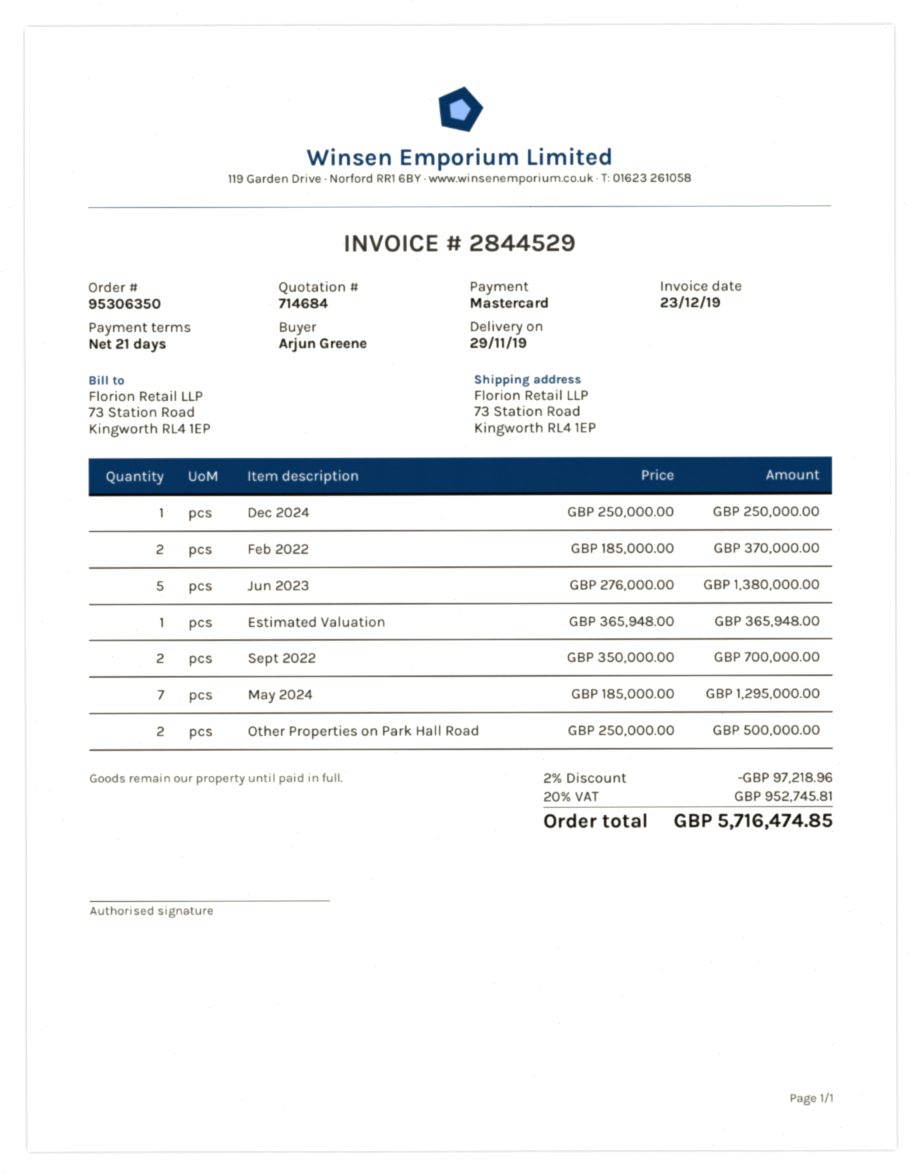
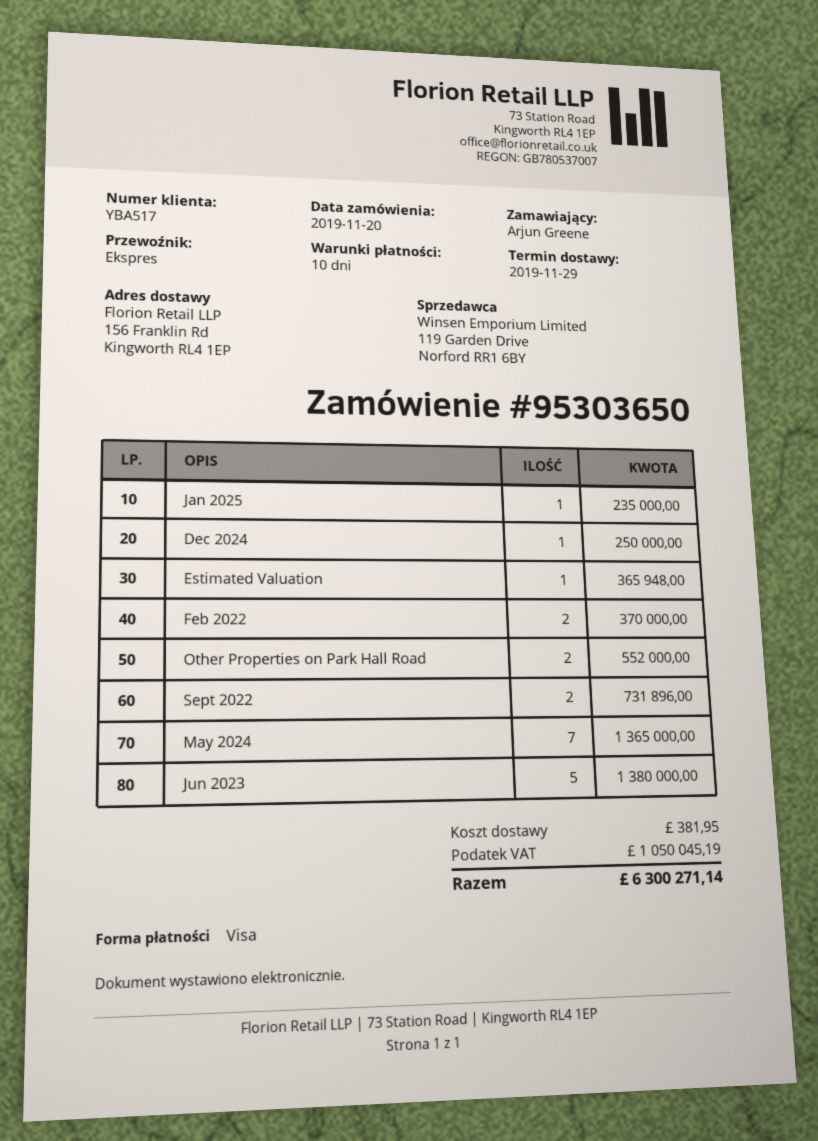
order number: 95306350 -> 95303650
payment terms: 21 days -> 10 days
payment method: Mastercard -> Visa
ship to: 73 Station Road, Kingworth RL4 1EP -> 156 Franklin Rd, Kingworth RL4 1EP
Sept 2022: 2 for 700000.00 -> 2 for 731896.00
May 2024: 7 for 1295000.00 -> 7 for 1365000.00
Other Properties on Park Hall Road: 2 for 500000.00 -> 2 for 552000.00
Jan 2025: none -> 1 for 235000.00
discount: 2% = 97218.96 -> none
shipping: none -> 381.95
tax: 952745.81 -> 1050045.19
total: 5716474.85 -> 6300271.14

